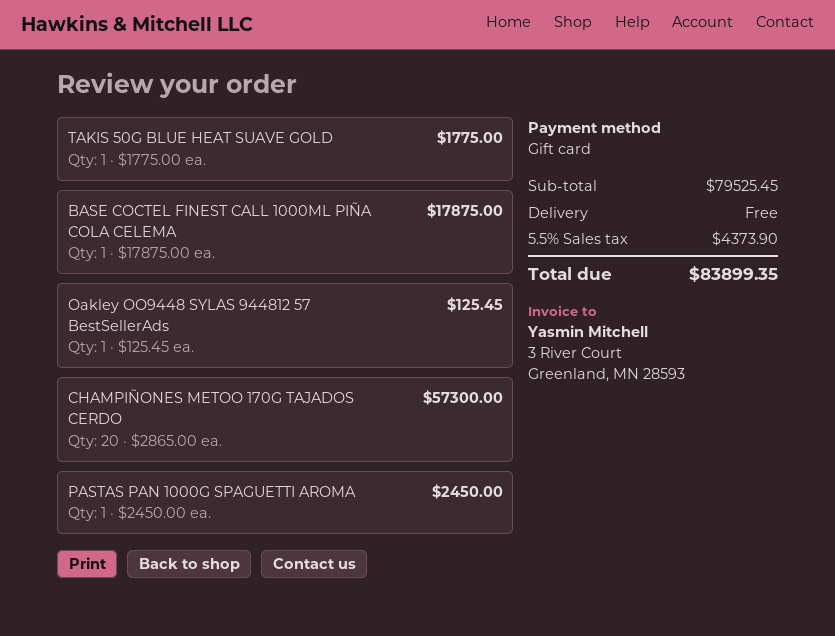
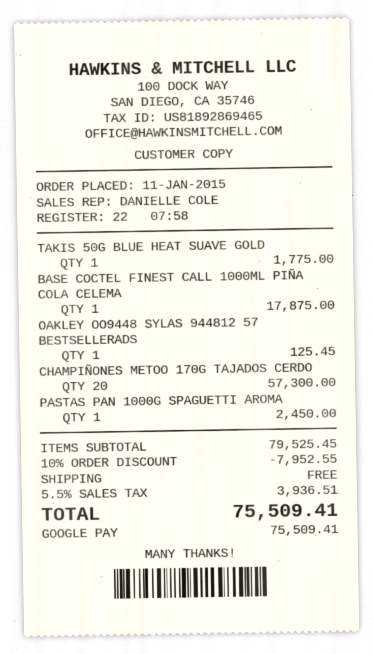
payment method: gift card -> Google Pay
discount: none -> 10% = 7952.55
tax: 5.5% = 4373.90 -> 5.5% = 3936.51
total: 83899.35 -> 75509.41

